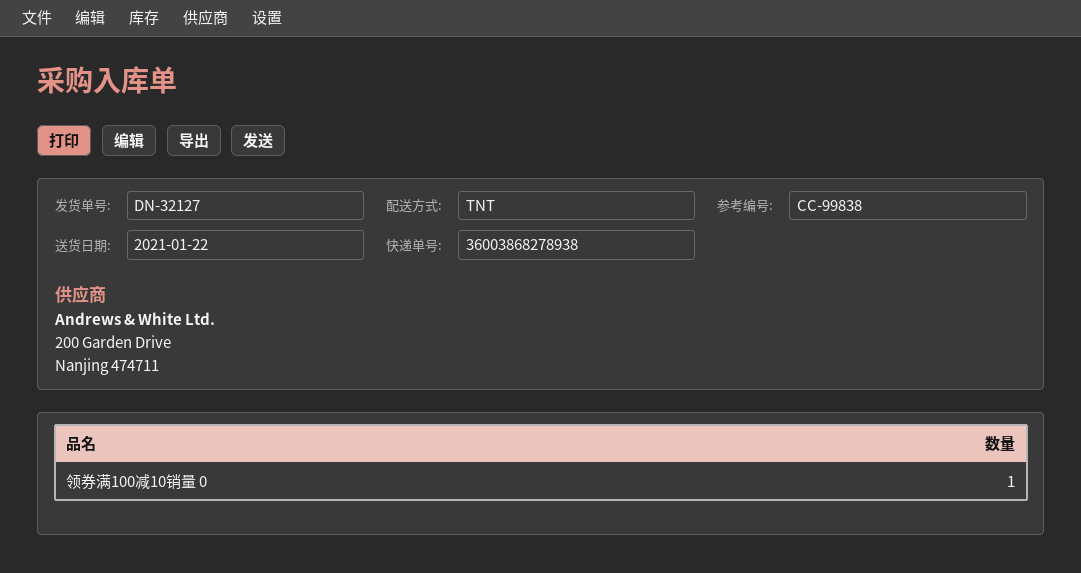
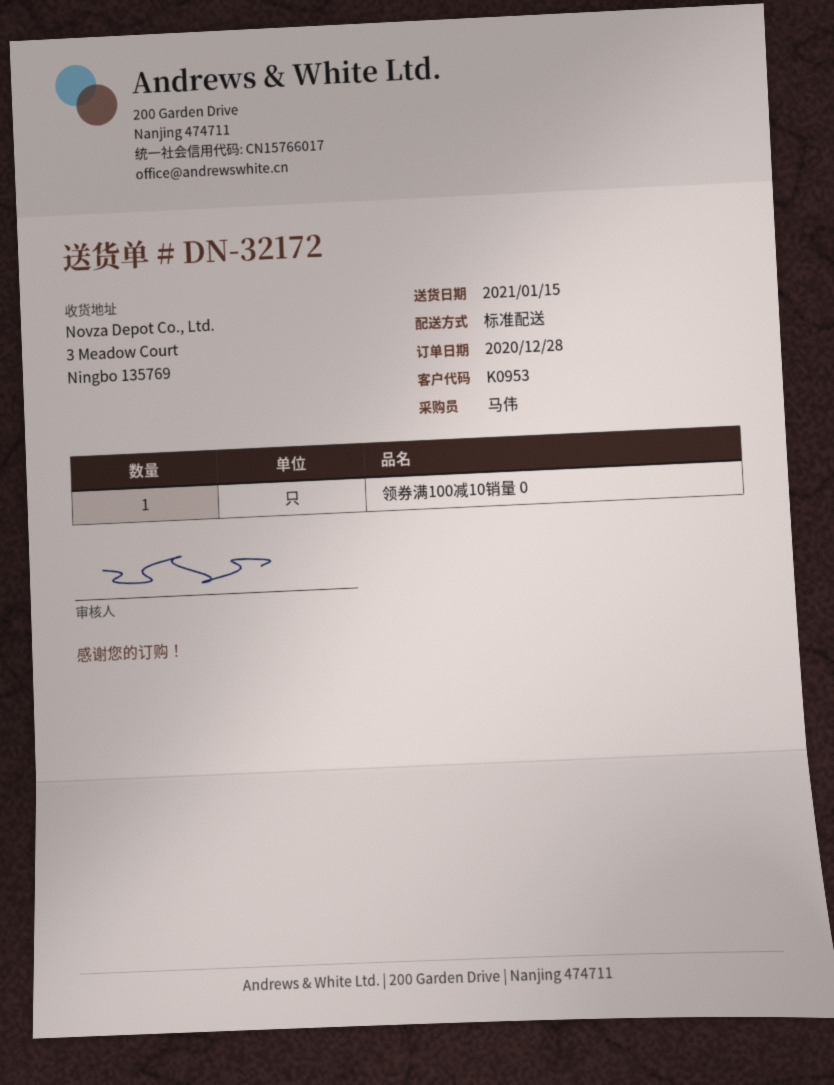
delivery note number: DN-32127 -> DN-32172
delivery date: 2021-01-22 -> 2021-01-15
shipping method: TNT -> standard

